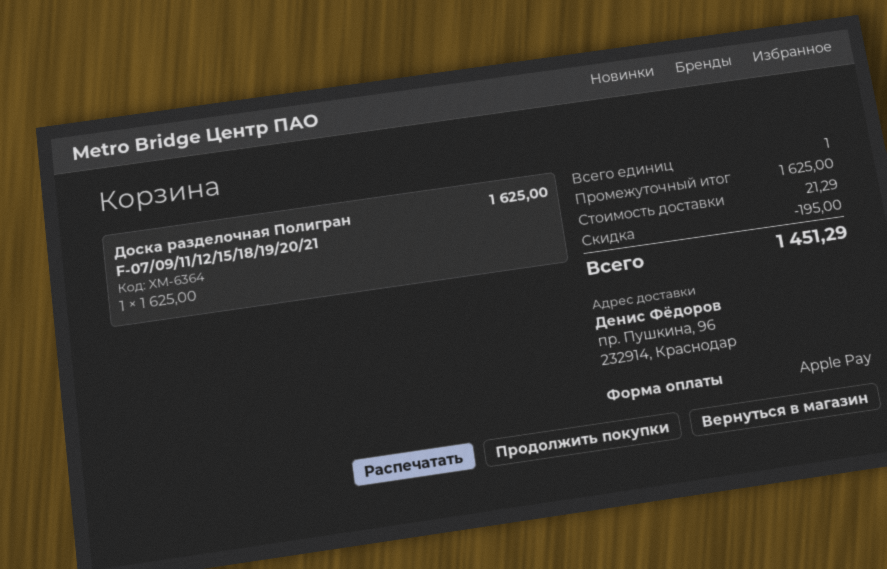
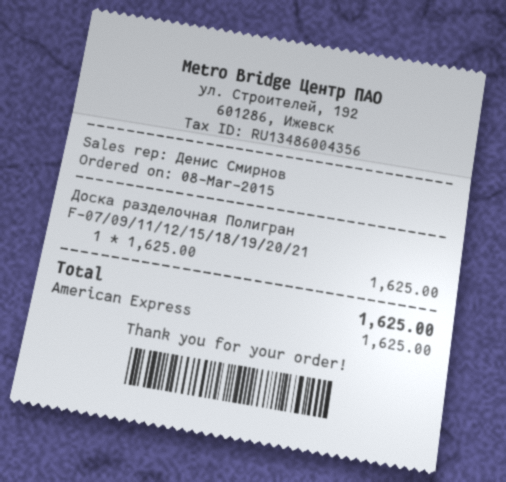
payment method: Apple Pay -> American Express
discount: 195.00 -> none
shipping: 21.29 -> none
total: 1451.29 -> 1625.00

